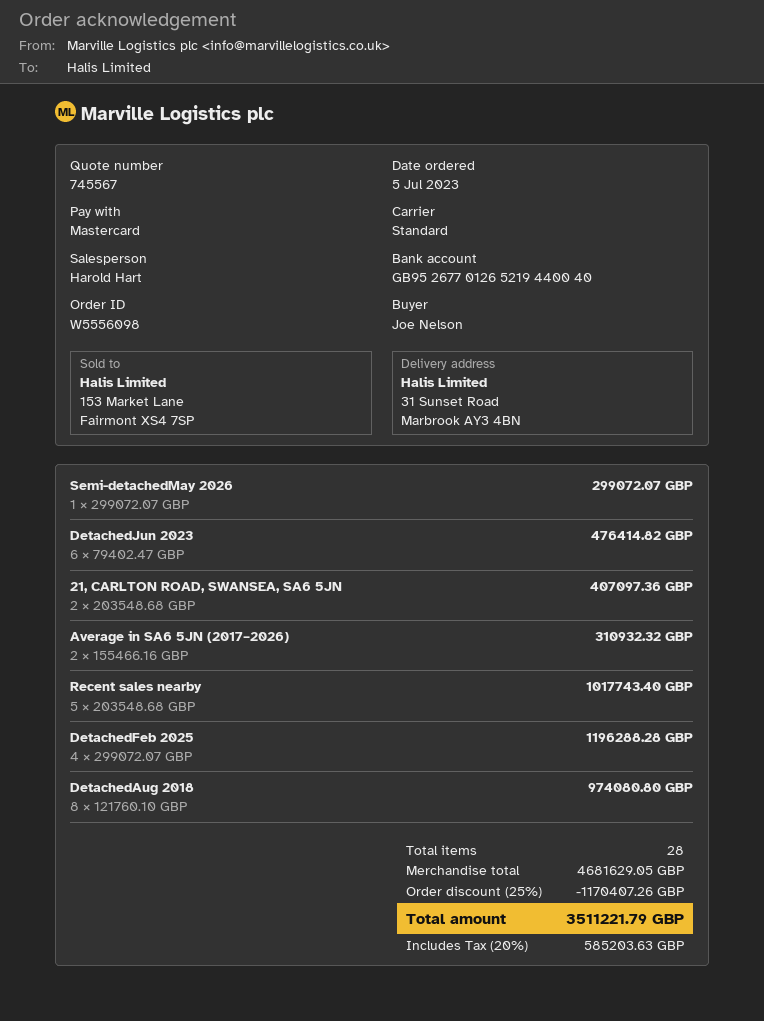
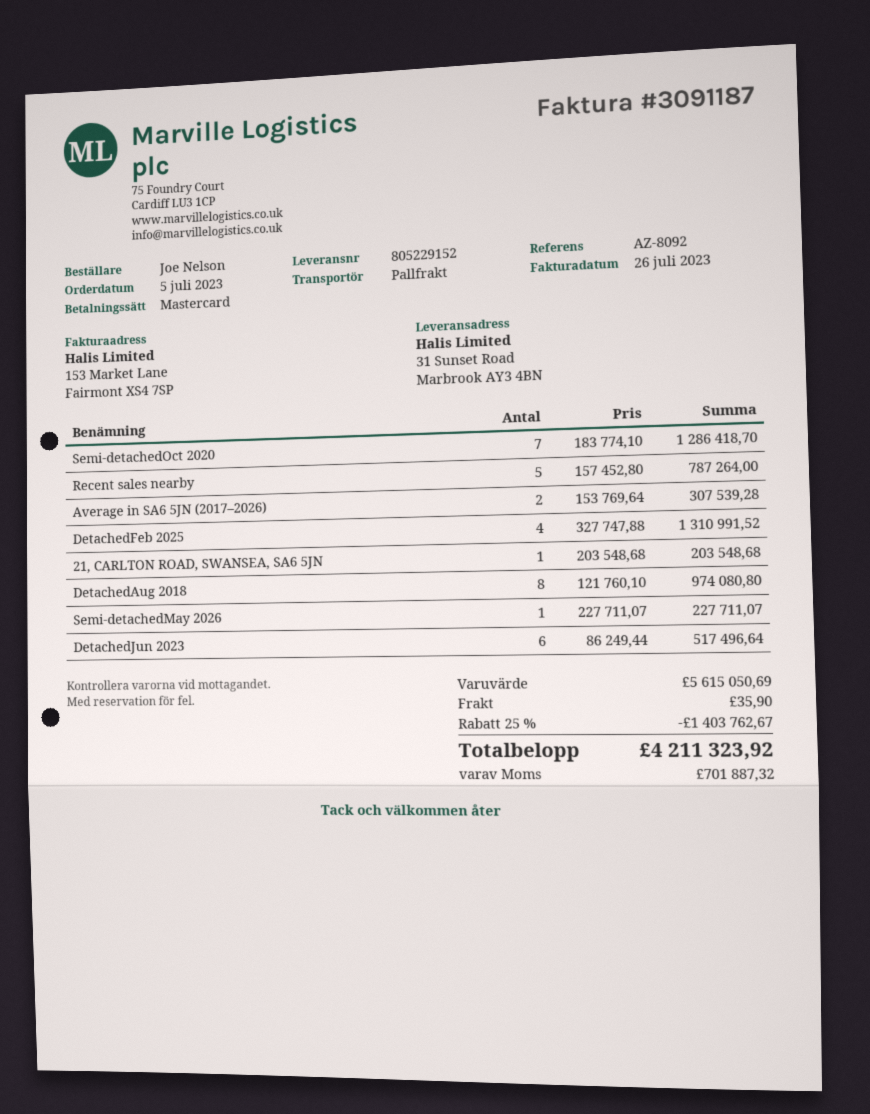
shipping method: standard -> pallet freight
Semi-detachedMay 2026: 1 x 299072.07 = 299072.07 -> 1 x 227711.07 = 227711.07
DetachedJun 2023: 6 x 79402.47 = 476414.82 -> 6 x 86249.44 = 517496.64
21, CARLTON ROAD, SWANSEA, SA6 5JN: 2 x 203548.68 = 407097.36 -> 1 x 203548.68 = 203548.68
Average in SA6 5JN (2017–2026): 2 x 155466.16 = 310932.32 -> 2 x 153769.64 = 307539.28
Recent sales nearby: 5 x 203548.68 = 1017743.40 -> 5 x 157452.80 = 787264.00
DetachedFeb 2025: 4 x 299072.07 = 1196288.28 -> 4 x 327747.88 = 1310991.52
Semi-detachedOct 2020: none -> 7 x 183774.10 = 1286418.70
subtotal: 4681629.05 -> 5615050.69
discount: 25% = 1170407.26 -> 25% = 1403762.67
shipping: none -> 35.90
tax: 585203.63 -> 701887.32
total: 3511221.79 -> 4211323.92

